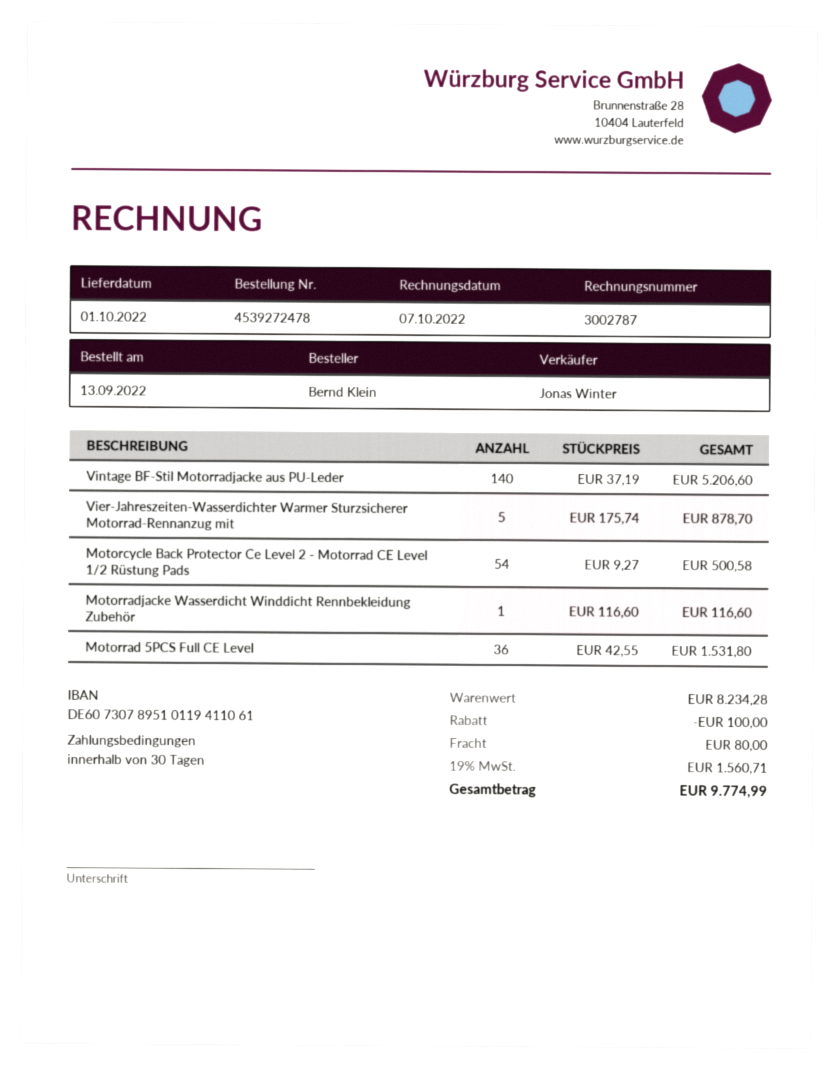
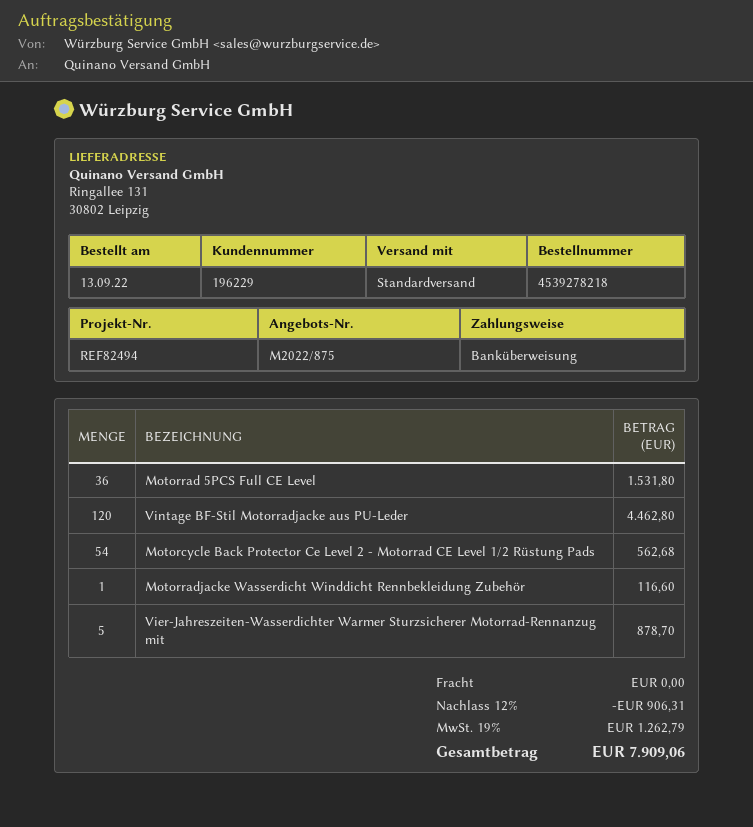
order number: 4539272478 -> 4539278218
Vintage BF-Stil Motorradjacke aus PU-Leder: 140 for 5206.60 -> 120 for 4462.80
Motorcycle Back Protector Ce Level 2 - Motorrad CE Level 1/2 Rüstung Pads: 54 for 500.58 -> 54 for 562.68
discount: 100.00 -> 906.31
shipping: 80.00 -> 0.00
tax: 19% = 1560.71 -> 19% = 1262.79
total: 9774.99 -> 7909.06

